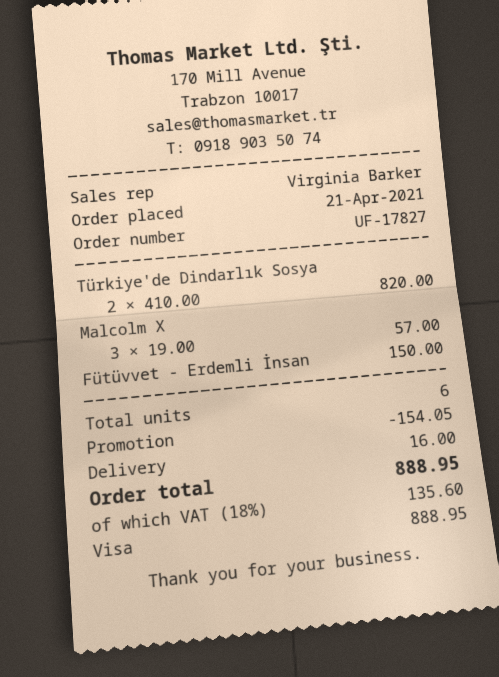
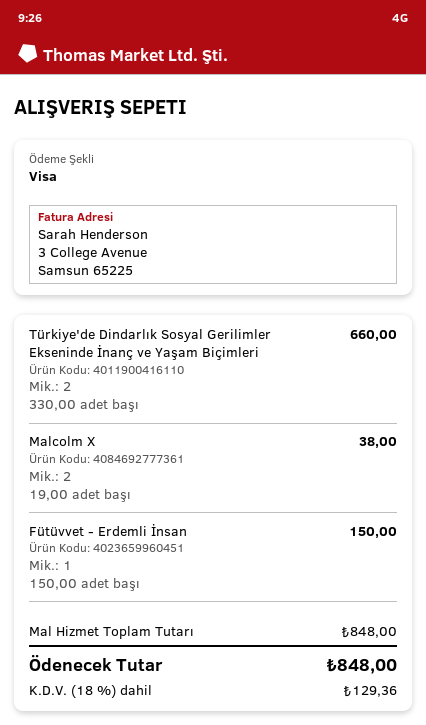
Türkiye'de Dindarlık Sosya: 2 x 410.00 = 820.00 -> 2 x 330.00 = 660.00
Malcolm X: 3 x 19.00 = 57.00 -> 2 x 19.00 = 38.00
discount: 154.05 -> none
shipping: 16.00 -> none
tax: 18% = 135.60 -> 18% = 129.36
total: 888.95 -> 848.00

